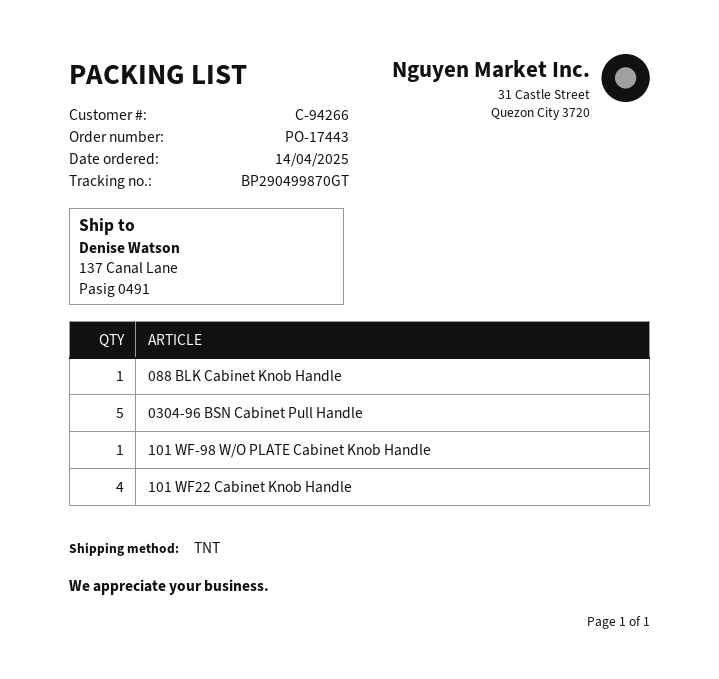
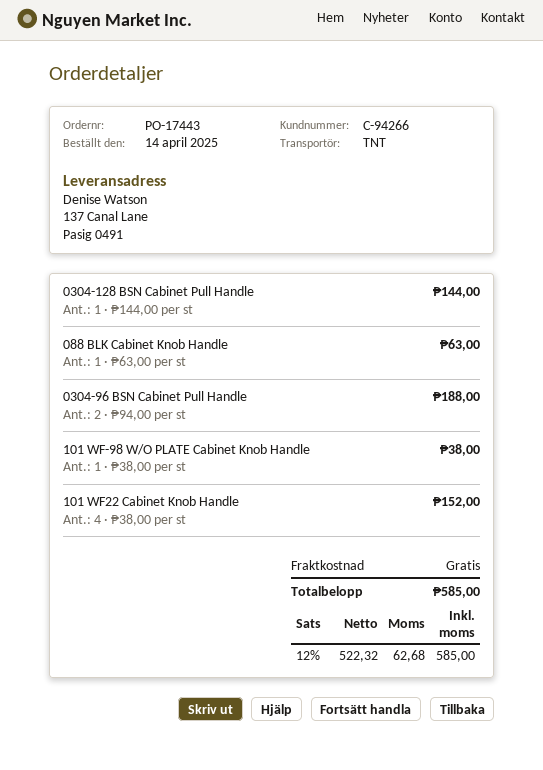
0304-96 BSN Cabinet Pull Handle: 5 -> 2
0304-128 BSN Cabinet Pull Handle: none -> 1

